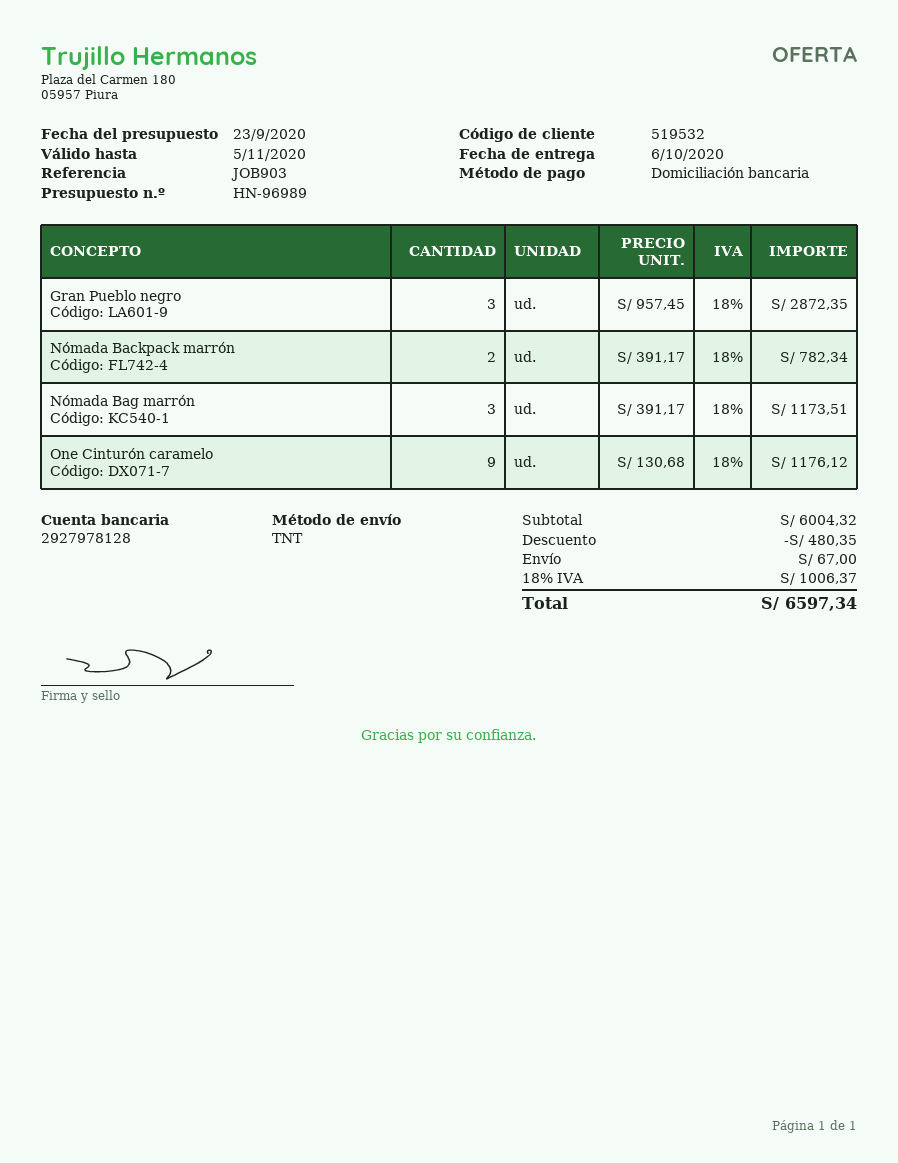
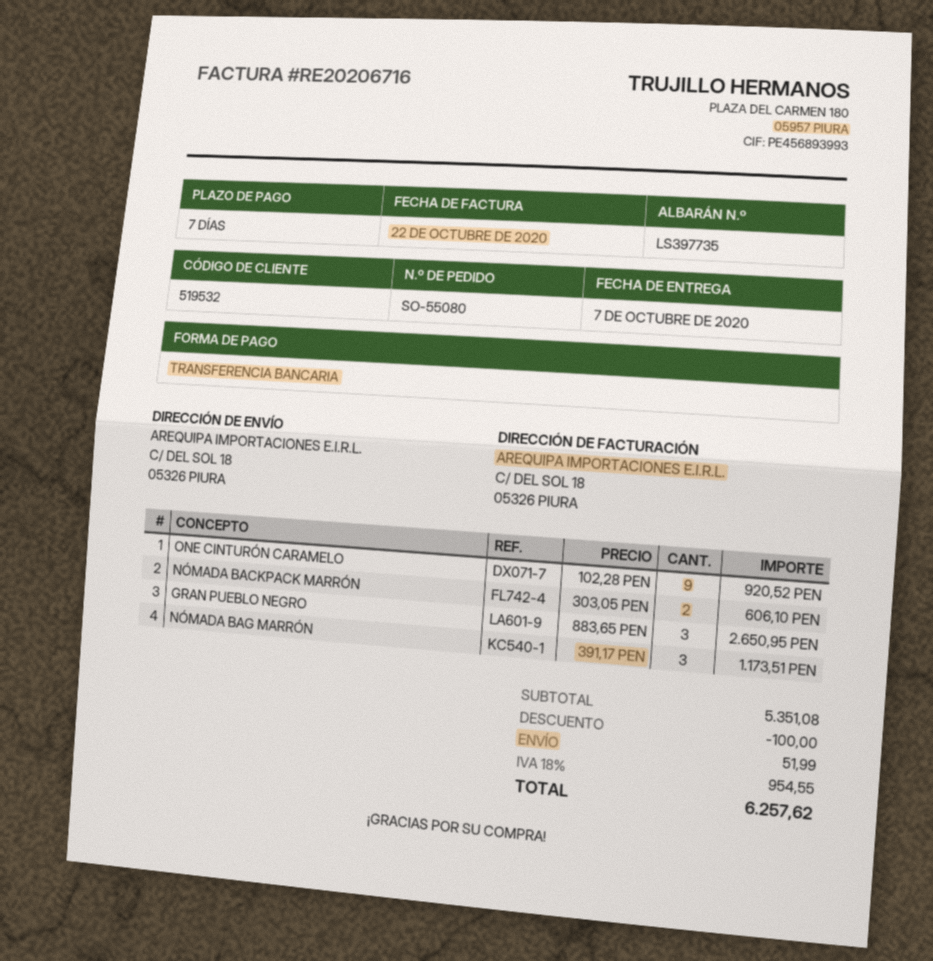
delivery date: 2020-10-06 -> 2020-10-07
payment method: direct debit -> bank transfer
Gran Pueblo negro: 3 x 957.45 = 2872.35 -> 3 x 883.65 = 2650.95
Nómada Backpack marrón: 2 x 391.17 = 782.34 -> 2 x 303.05 = 606.10
One Cinturón caramelo: 9 x 130.68 = 1176.12 -> 9 x 102.28 = 920.52
subtotal: 6004.32 -> 5351.08
discount: 480.35 -> 100.00
shipping: 67.00 -> 51.99
tax: 18% = 1006.37 -> 18% = 954.55
total: 6597.34 -> 6257.62

